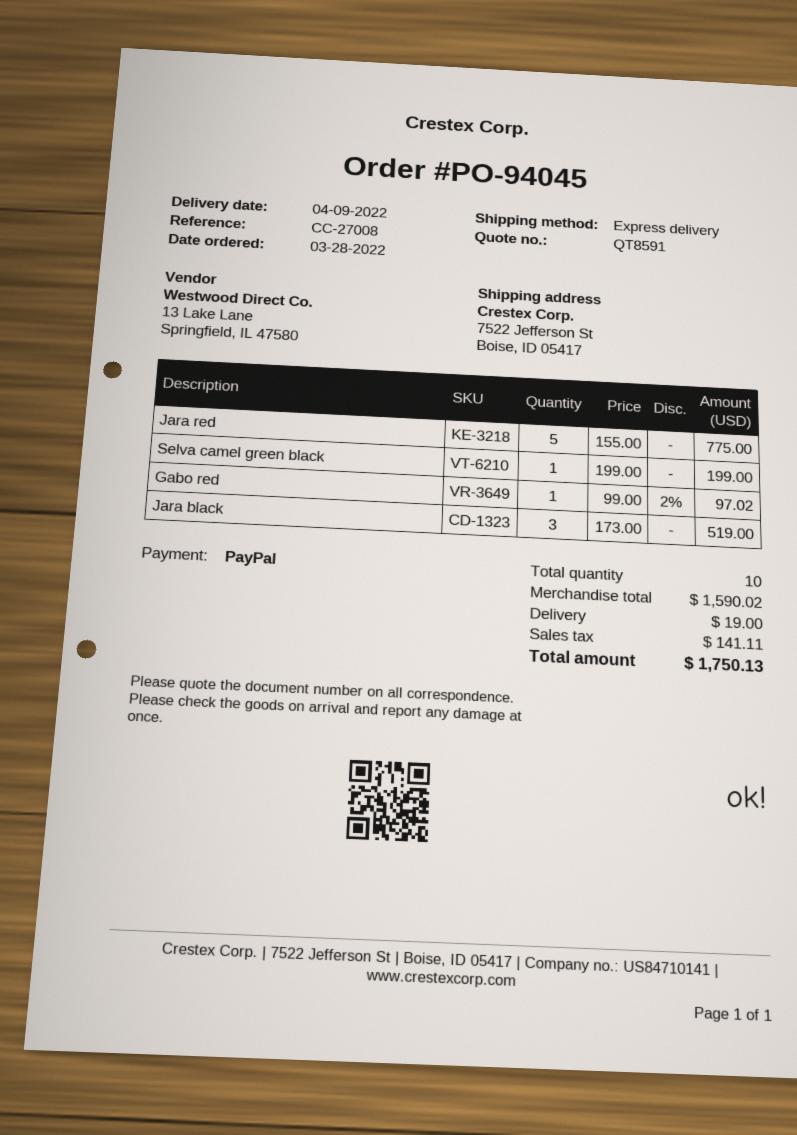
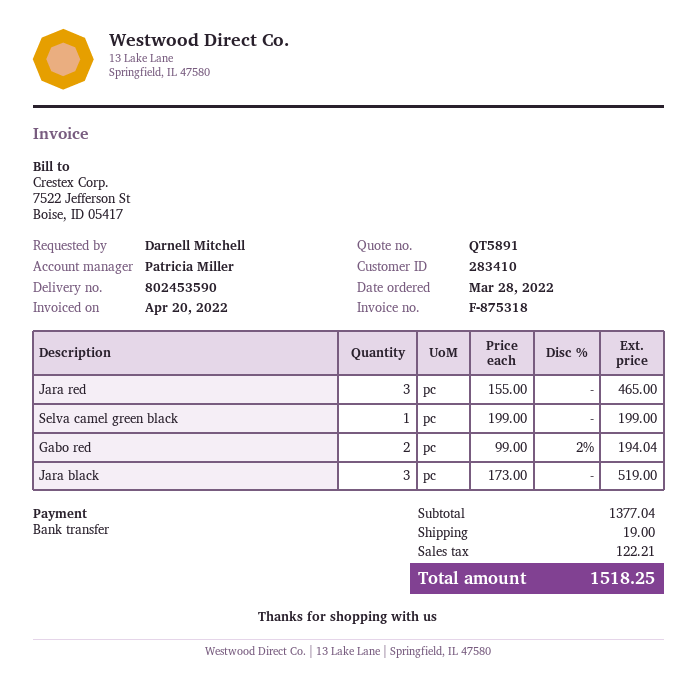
quote number: QT8591 -> QT5891
payment method: PayPal -> bank transfer
Jara red: 5 x 155.00 = 775.00 -> 3 x 155.00 = 465.00
Gabo red: 1 x 99.00 - 2% = 97.02 -> 2 x 99.00 - 2% = 194.04
subtotal: 1590.02 -> 1377.04
tax: 141.11 -> 122.21
total: 1750.13 -> 1518.25

